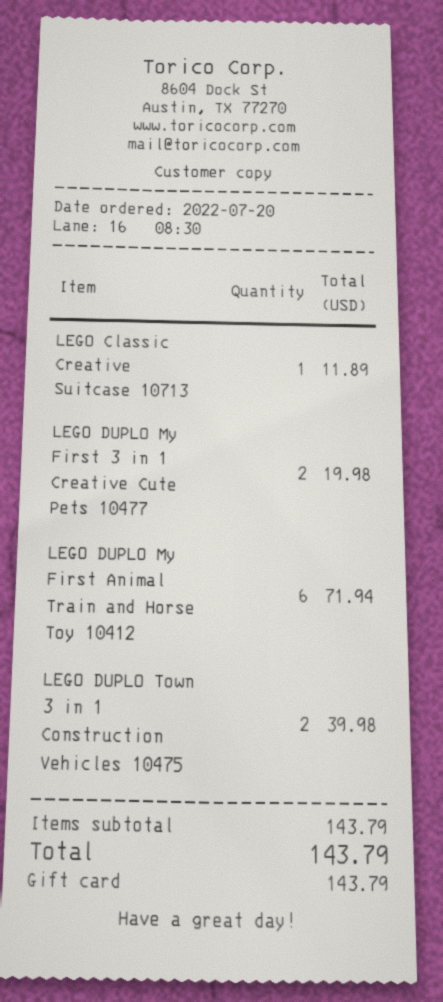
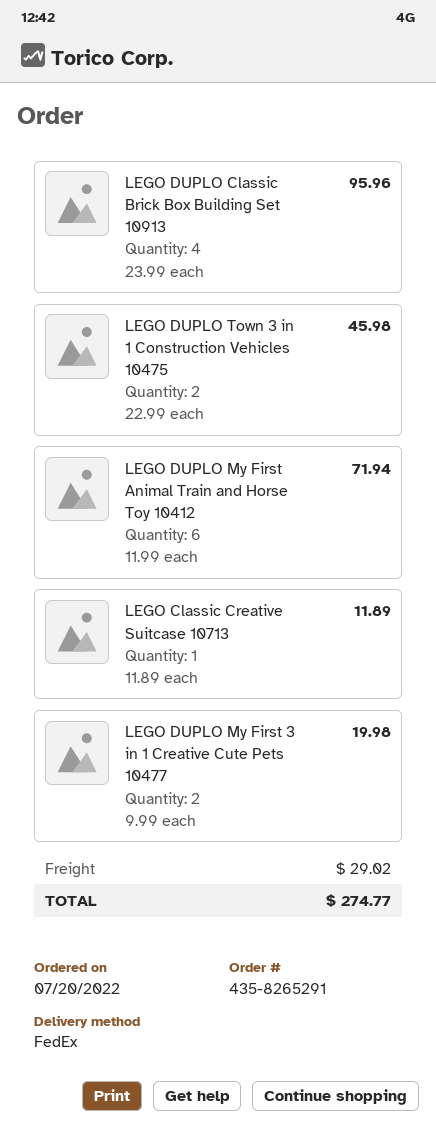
LEGO DUPLO Town 3 in 1 Construction Vehicles 10475: 2 for 39.98 -> 2 for 45.98
LEGO DUPLO Classic Brick Box Building Set 10913: none -> 4 for 95.96
shipping: none -> 29.02
total: 143.79 -> 274.77

